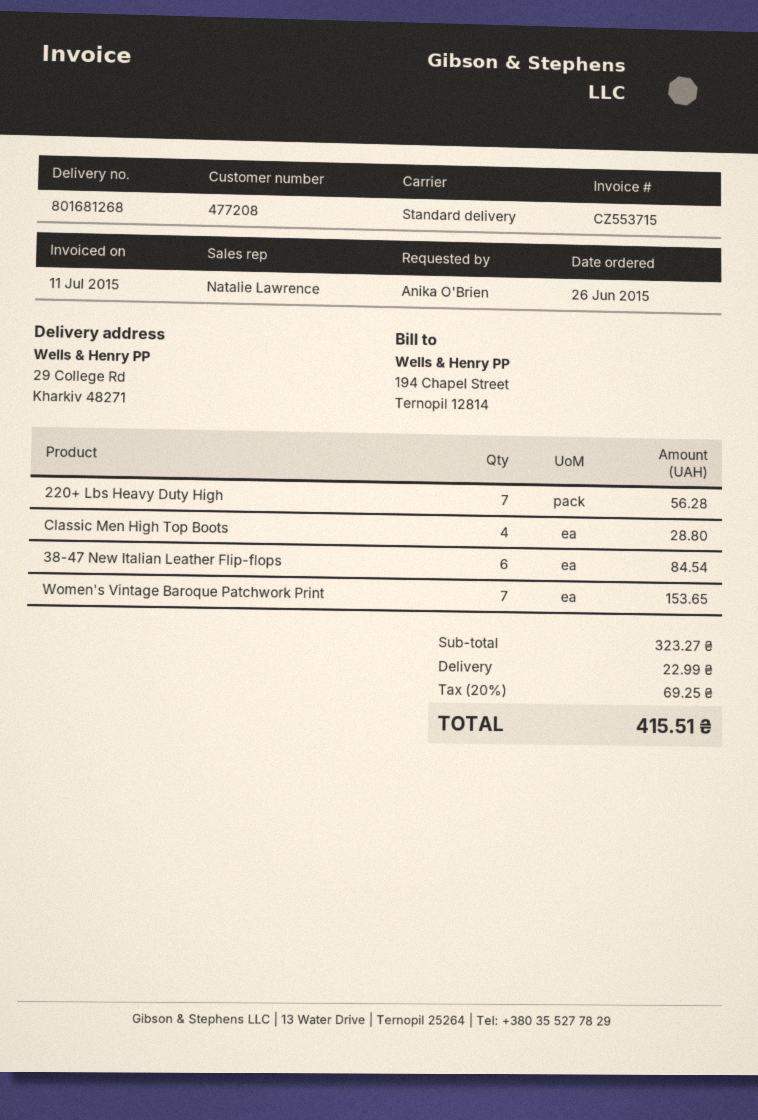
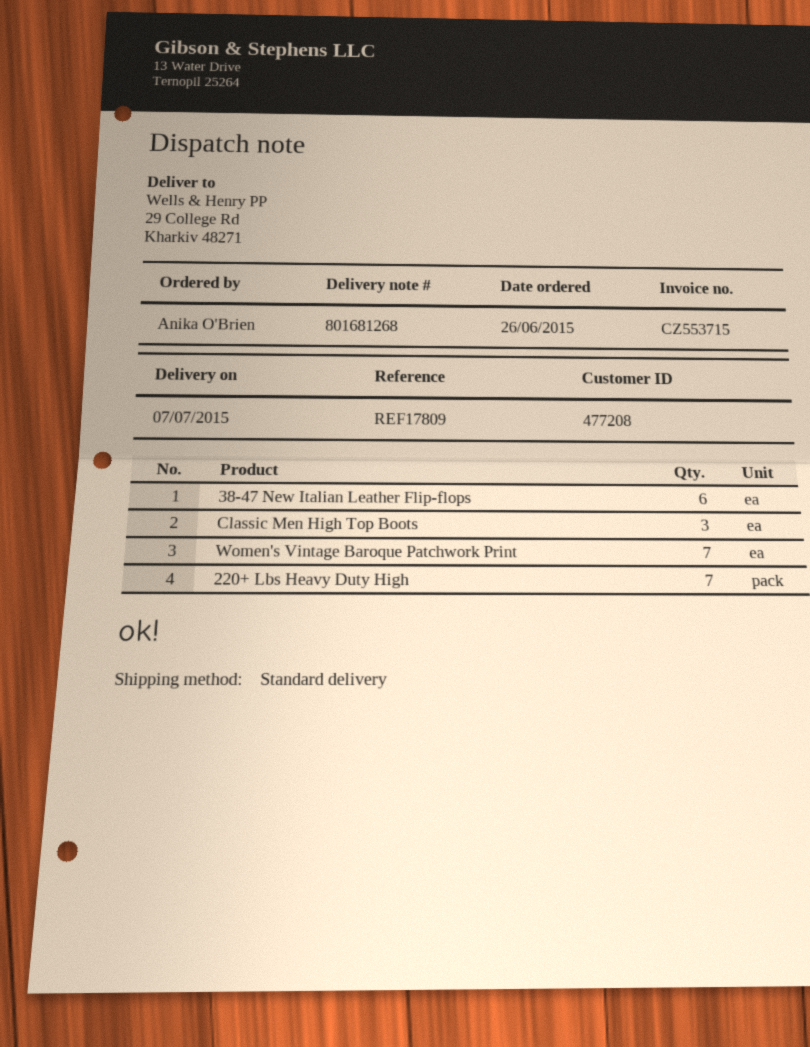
Classic Men High Top Boots: 4 -> 3

